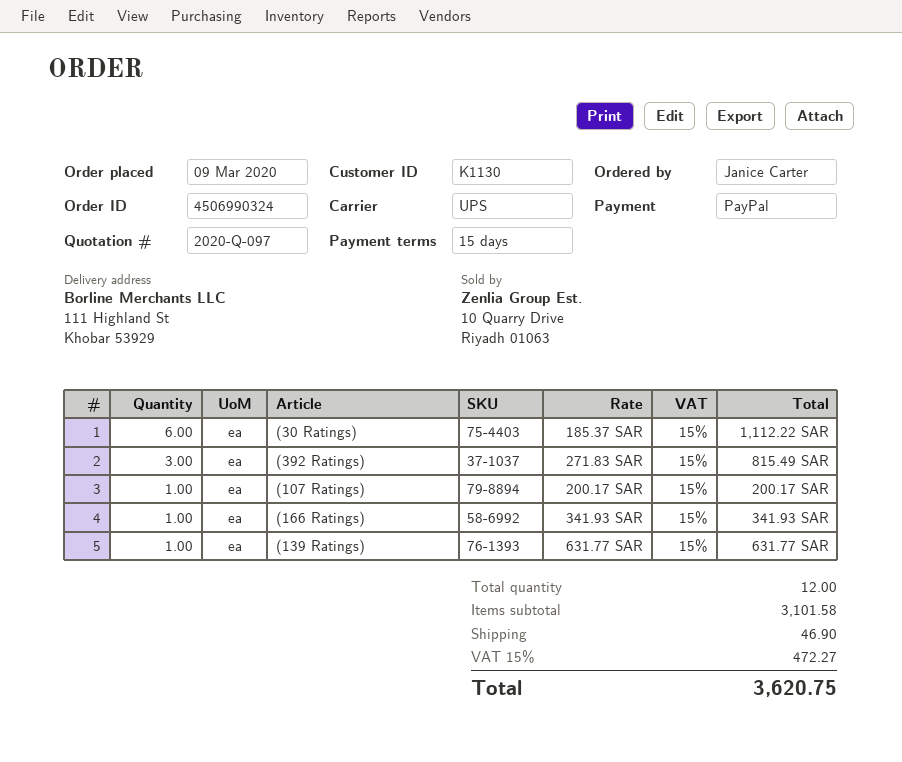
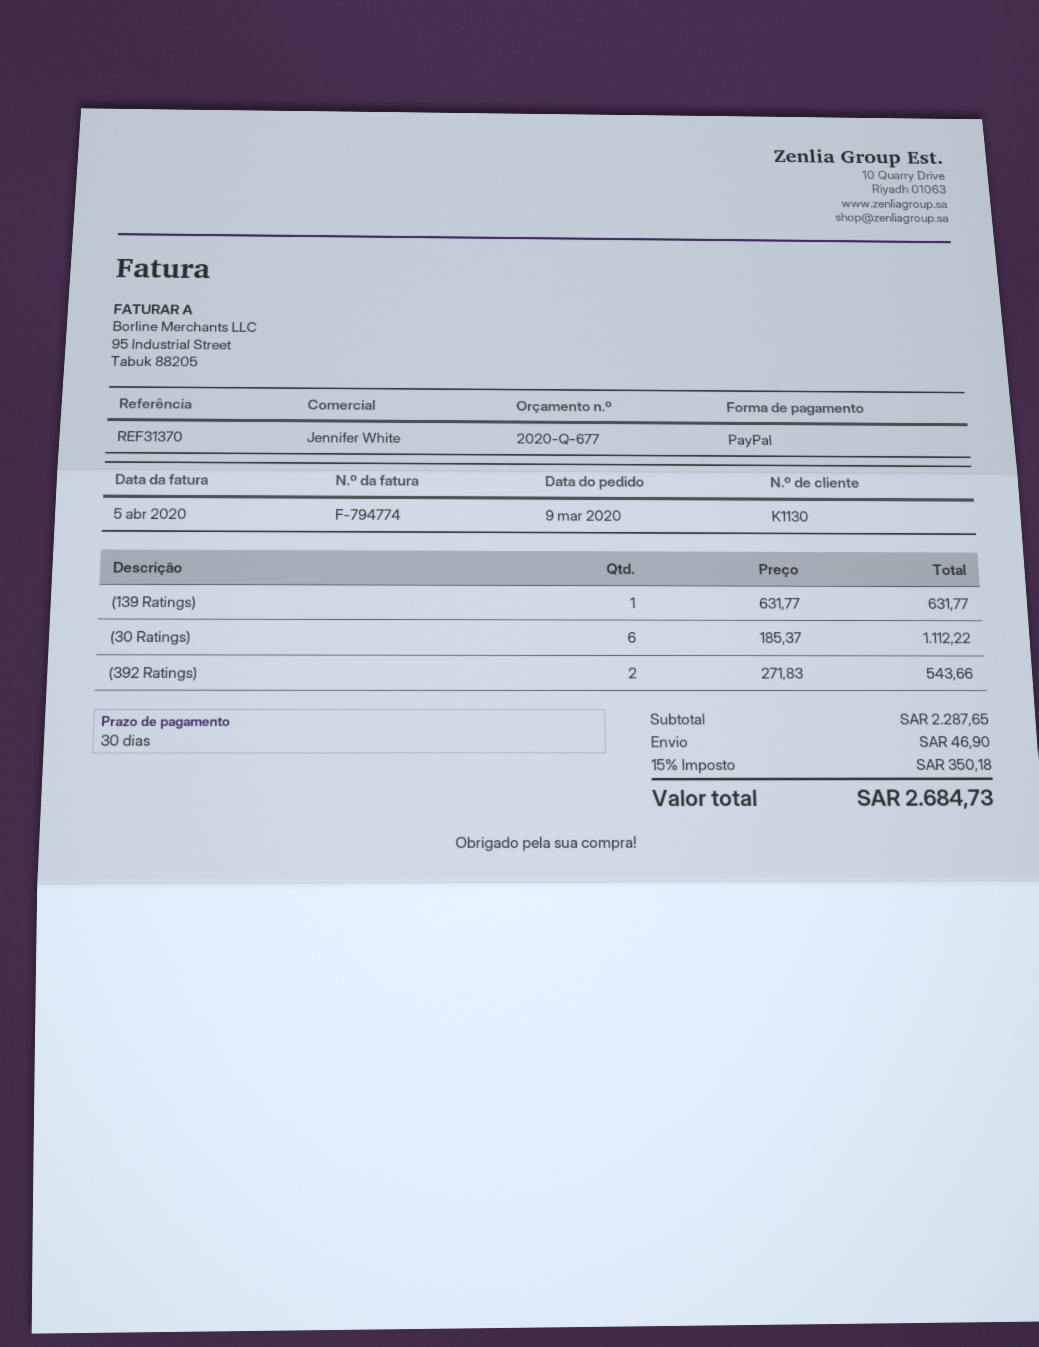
quote number: 2020-Q-097 -> 2020-Q-677
payment terms: 15 days -> 30 days
(392 Ratings): 3 x 271.83 = 815.49 -> 2 x 271.83 = 543.66
(107 Ratings): 1 x 200.17 = 200.17 -> none
(166 Ratings): 1 x 341.93 = 341.93 -> none
subtotal: 3101.58 -> 2287.65
tax: 15% = 472.27 -> 15% = 350.18
total: 3620.75 -> 2684.73

